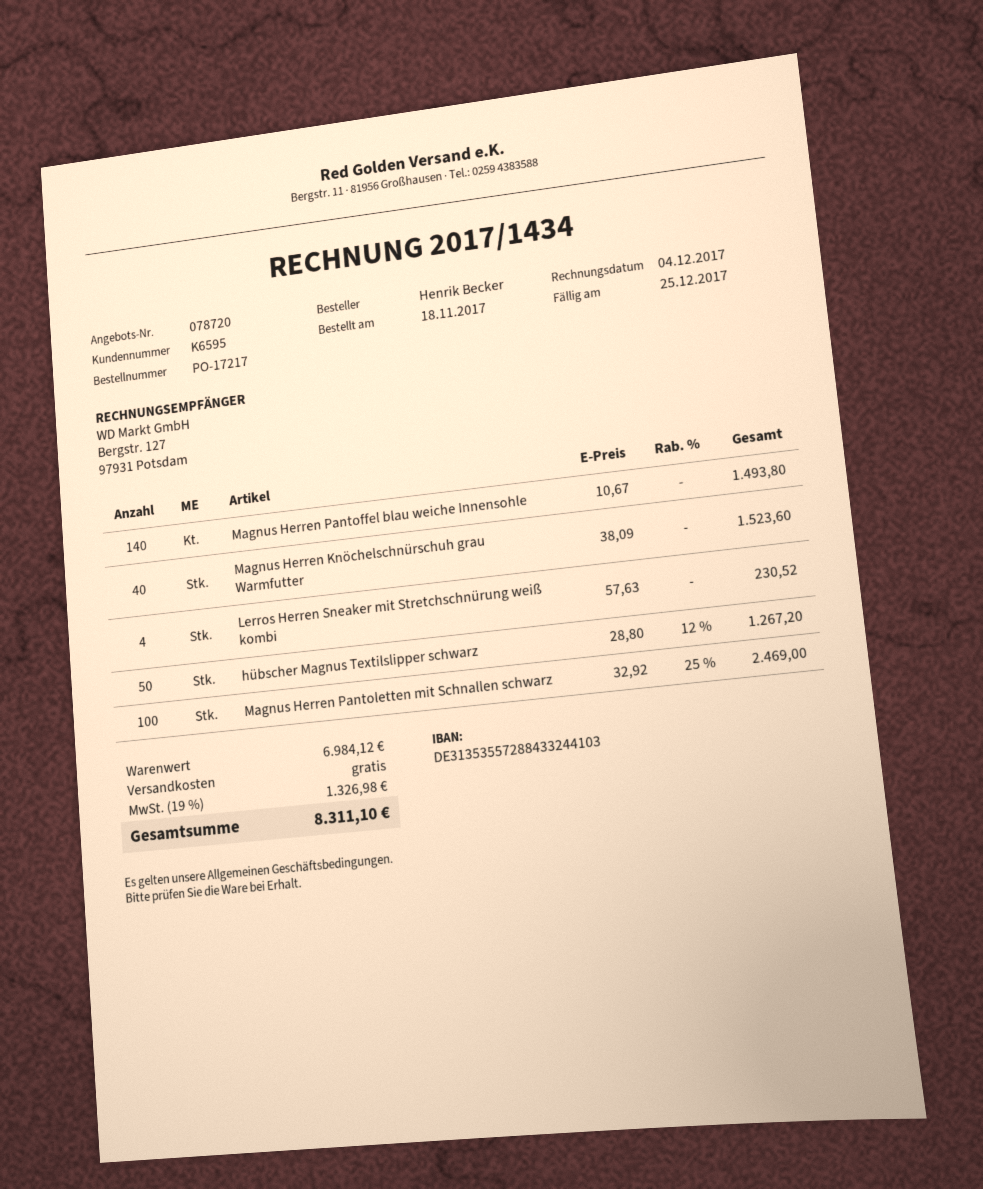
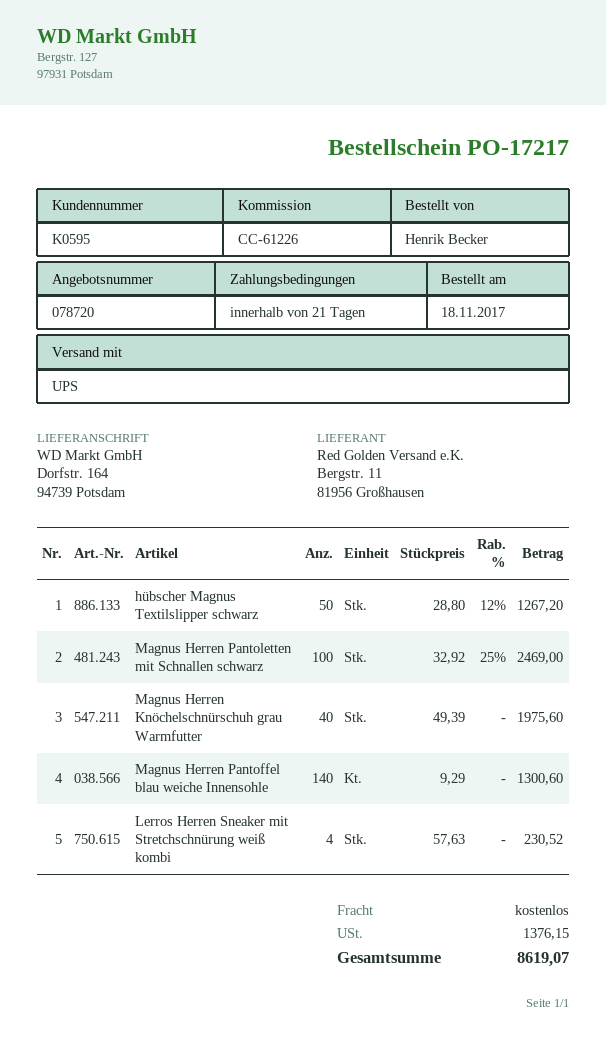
customer number: K6595 -> K0595
Magnus Herren Pantoffel blau weiche Innensohle: 140 x 10.67 = 1493.80 -> 140 x 9.29 = 1300.60
Magnus Herren Knöchelschnürschuh grau Warmfutter: 40 x 38.09 = 1523.60 -> 40 x 49.39 = 1975.60
tax: 1326.98 -> 1376.15
total: 8311.10 -> 8619.07

